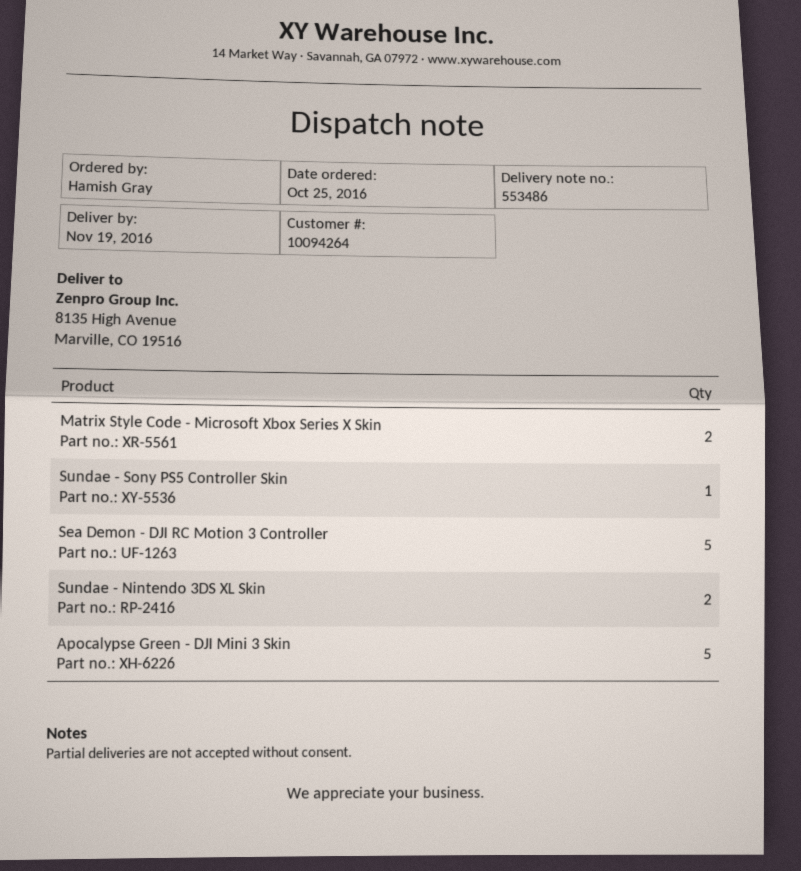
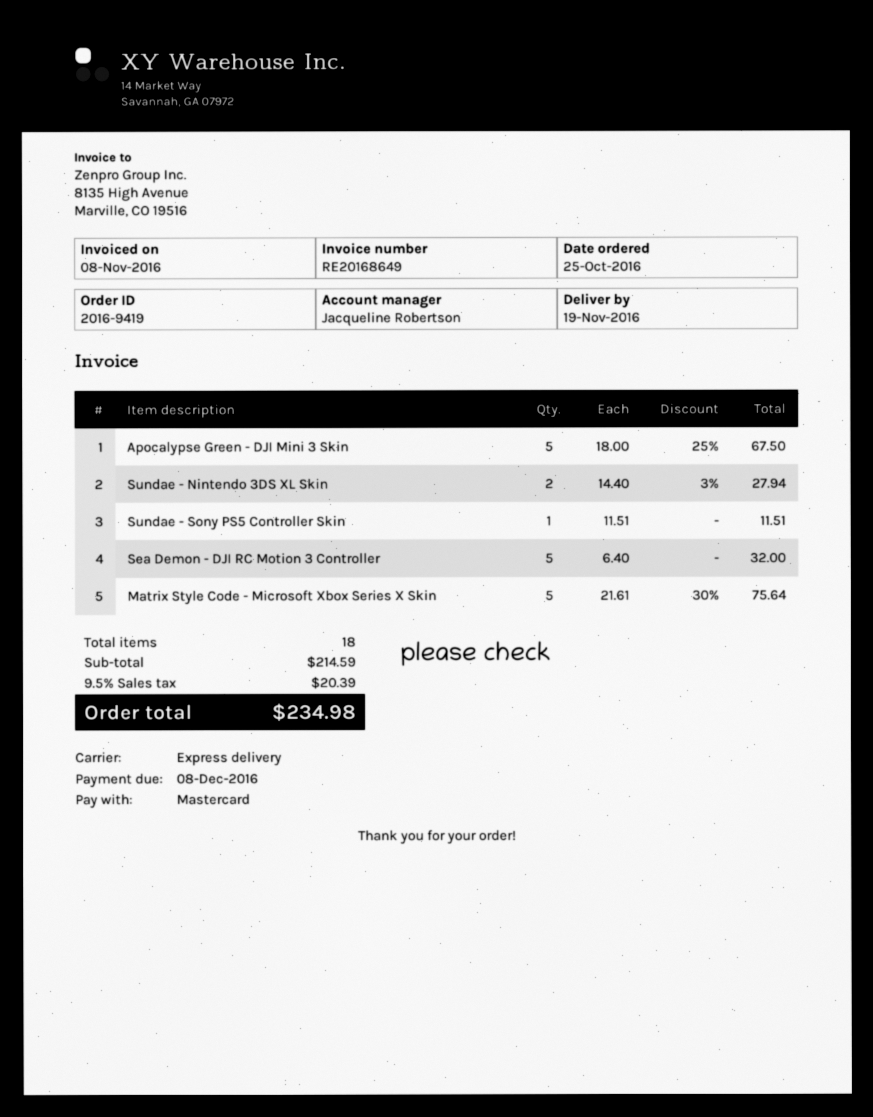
Matrix Style Code - Microsoft Xbox Series X Skin: 2 -> 5

